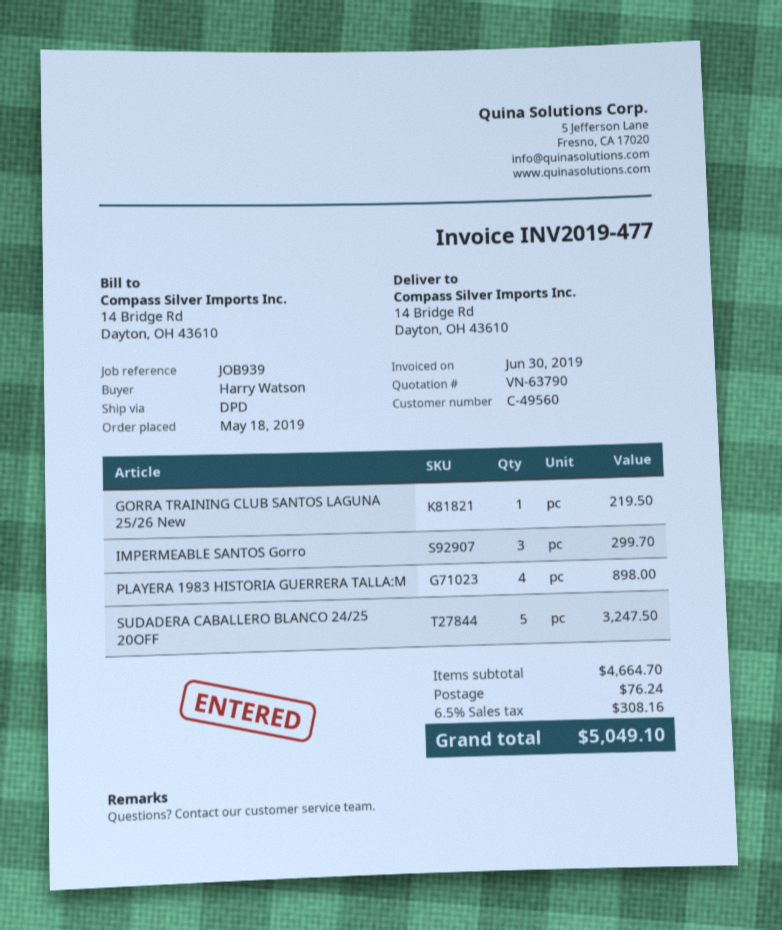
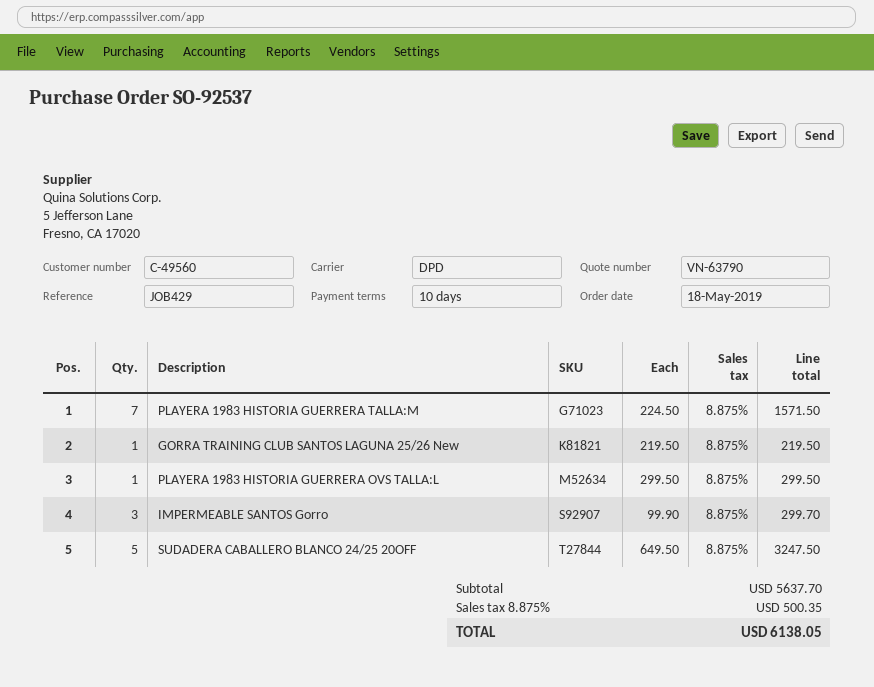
reference: JOB939 -> JOB429
PLAYERA 1983 HISTORIA GUERRERA TALLA:M: 4 for 898.00 -> 7 for 1571.50
PLAYERA 1983 HISTORIA GUERRERA OVS TALLA:L: none -> 1 for 299.50
subtotal: 4664.70 -> 5637.70
shipping: 76.24 -> none
tax: 6.5% = 308.16 -> 8.875% = 500.35
total: 5049.10 -> 6138.05

